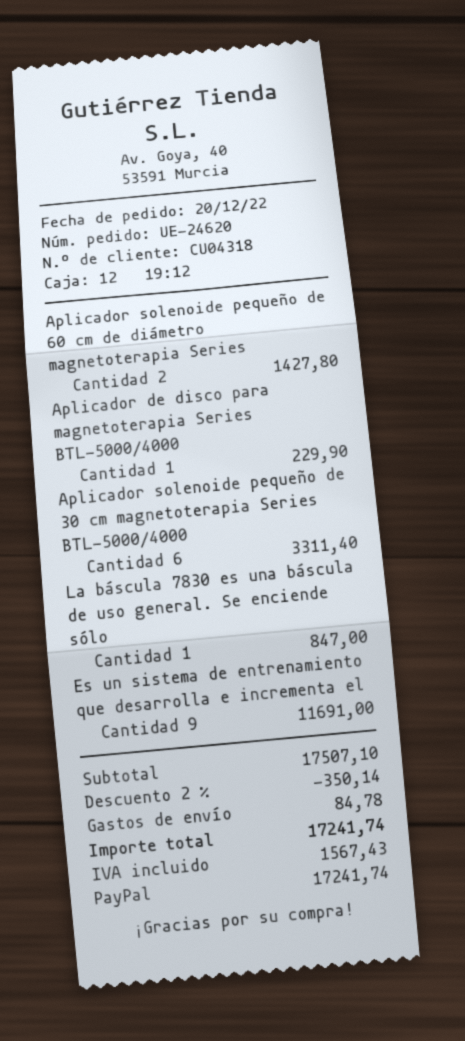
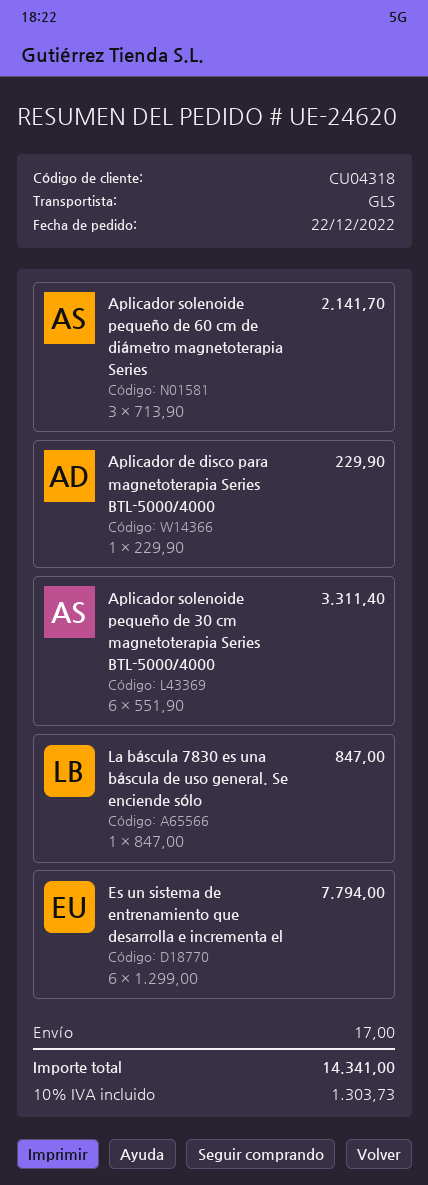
order date: 2022-12-20 -> 2022-12-22
Aplicador solenoide pequeño de 60 cm de diámetro magnetoterapia Series: 2 for 1427.80 -> 3 for 2141.70
Es un sistema de entrenamiento que desarrolla e incrementa el: 9 for 11691.00 -> 6 for 7794.00
discount: 2% = 350.14 -> none
shipping: 84.78 -> 17.00
tax: 1567.43 -> 1303.73
total: 17241.74 -> 14341.00

